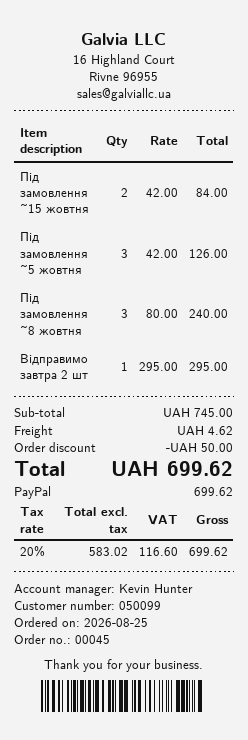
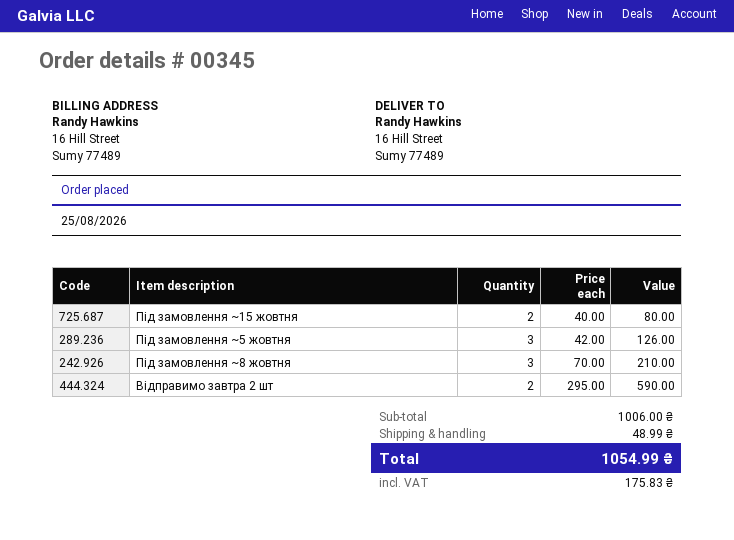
order number: 00045 -> 00345
Під замовлення ~15 жовтня: 2 x 42.00 = 84.00 -> 2 x 40.00 = 80.00
Під замовлення ~8 жовтня: 3 x 80.00 = 240.00 -> 3 x 70.00 = 210.00
Відправимо завтра 2 шт: 1 x 295.00 = 295.00 -> 2 x 295.00 = 590.00
subtotal: 745.00 -> 1006.00
discount: 50.00 -> none
shipping: 4.62 -> 48.99
tax: 116.60 -> 175.83
total: 699.62 -> 1054.99

